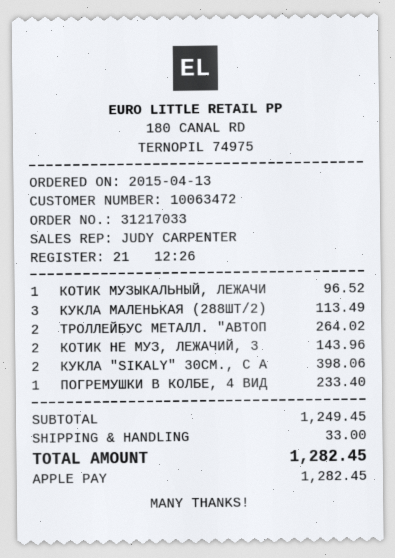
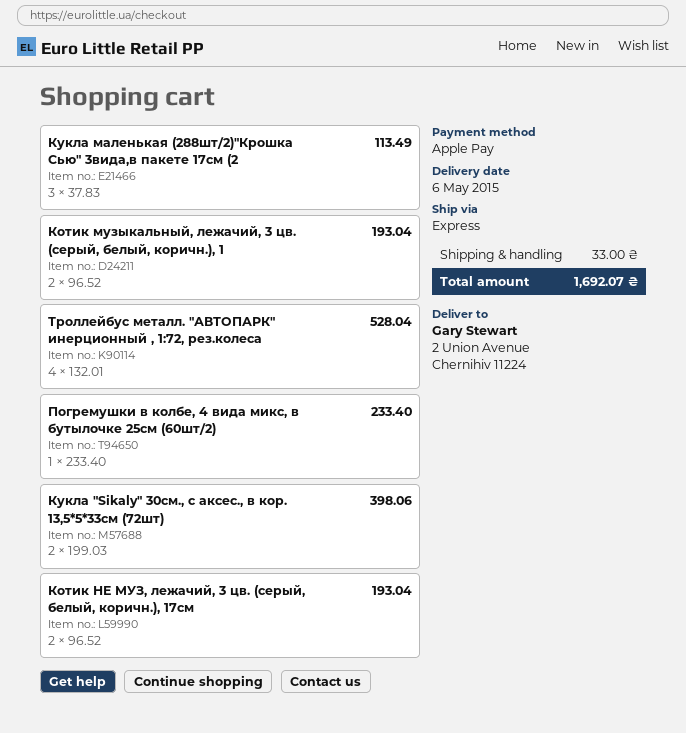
КОТИК МУЗЫКАЛЬНЫЙ, ЛЕЖАЧИ: 1 for 96.52 -> 2 for 193.04
ТРОЛЛЕЙБУС МЕТАЛЛ. "АВТОП: 2 for 264.02 -> 4 for 528.04
КОТИК НЕ МУЗ, ЛЕЖАЧИЙ, 3: 2 for 143.96 -> 2 for 193.04
total: 1282.45 -> 1692.07

